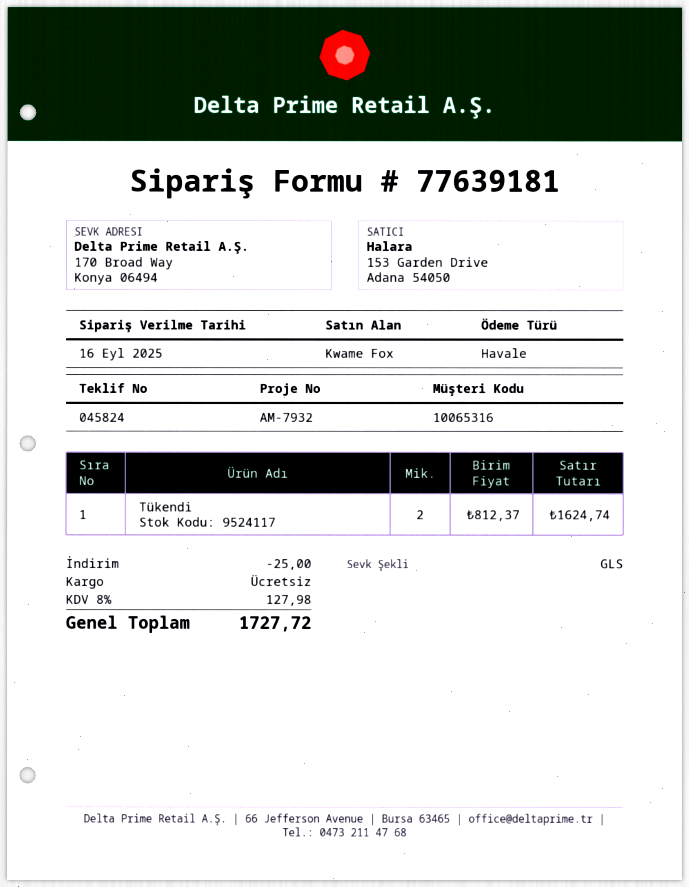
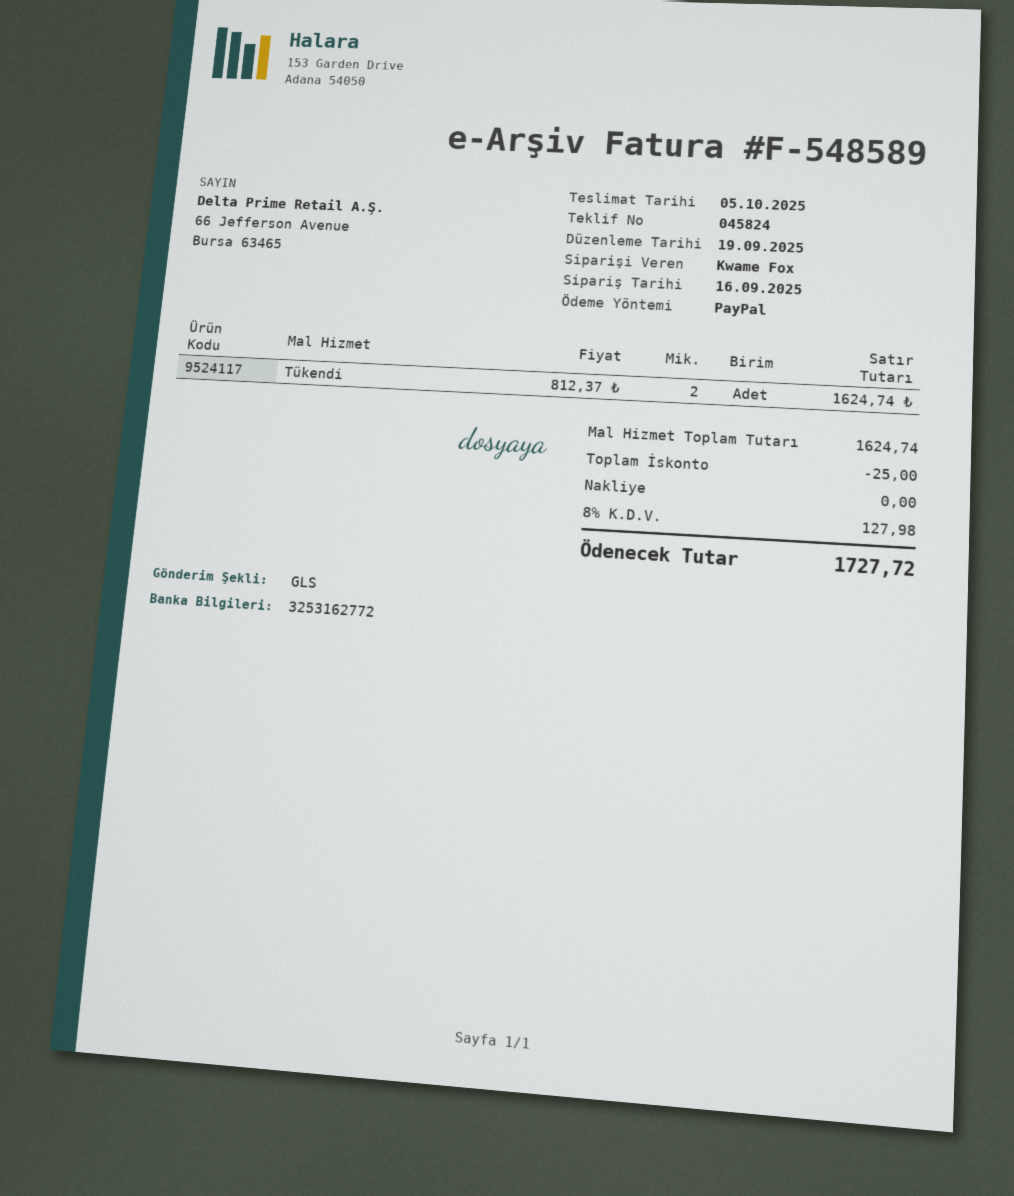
payment method: bank transfer -> PayPal

